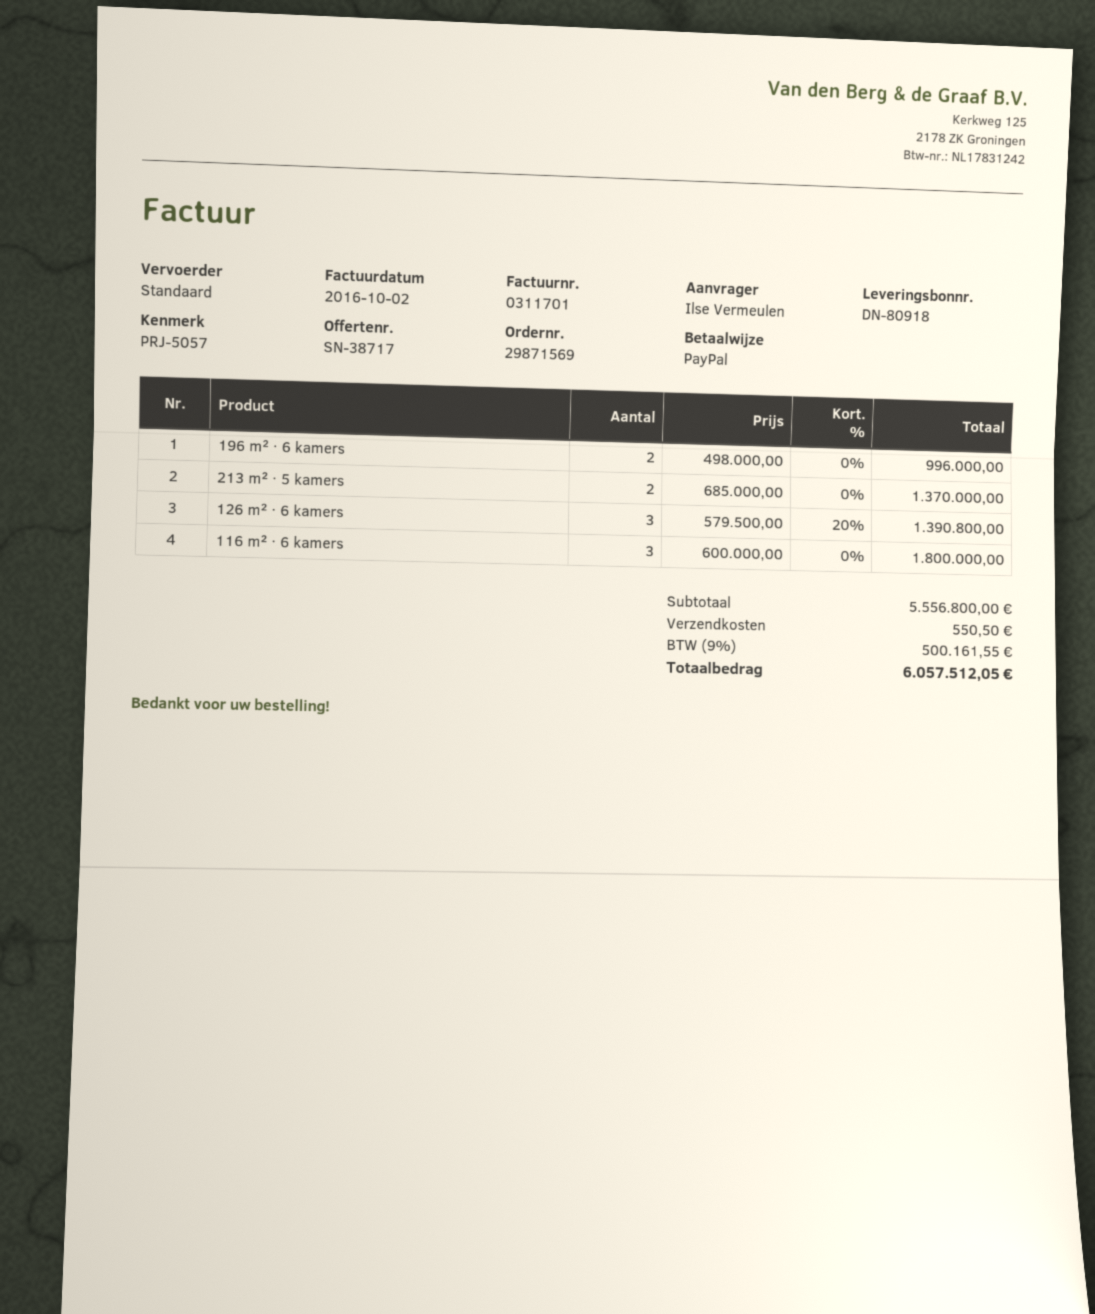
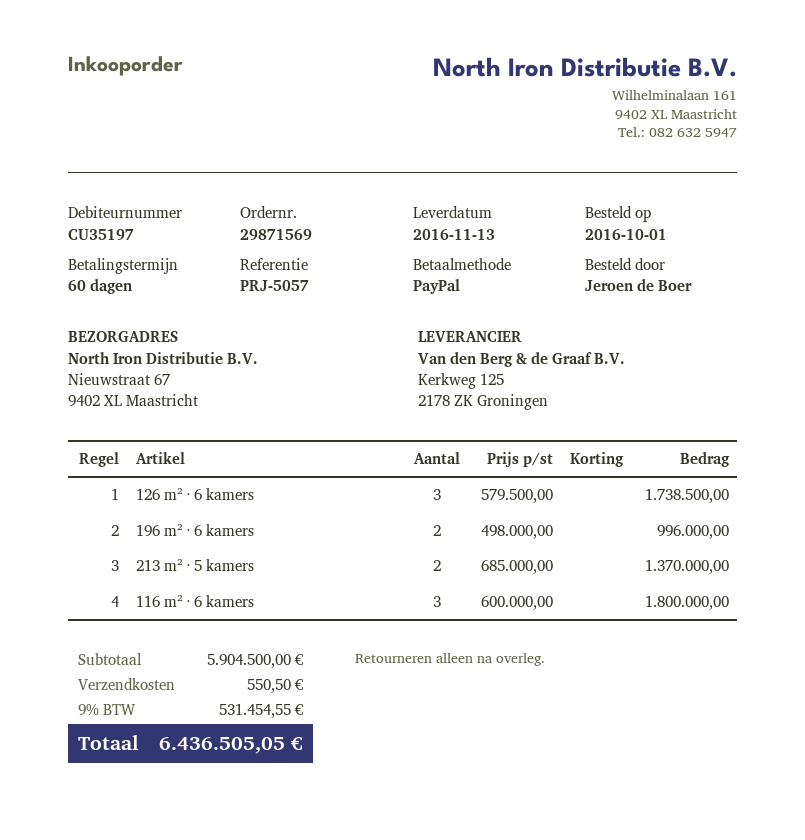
ordered by: Ilse Vermeulen -> Jeroen de Boer
126 m² · 6 kamers: 3 x 579500.00 - 20% = 1390800.00 -> 3 x 579500.00 = 1738500.00
subtotal: 5556800.00 -> 5904500.00
tax: 9% = 500161.55 -> 9% = 531454.55
total: 6057512.05 -> 6436505.05

